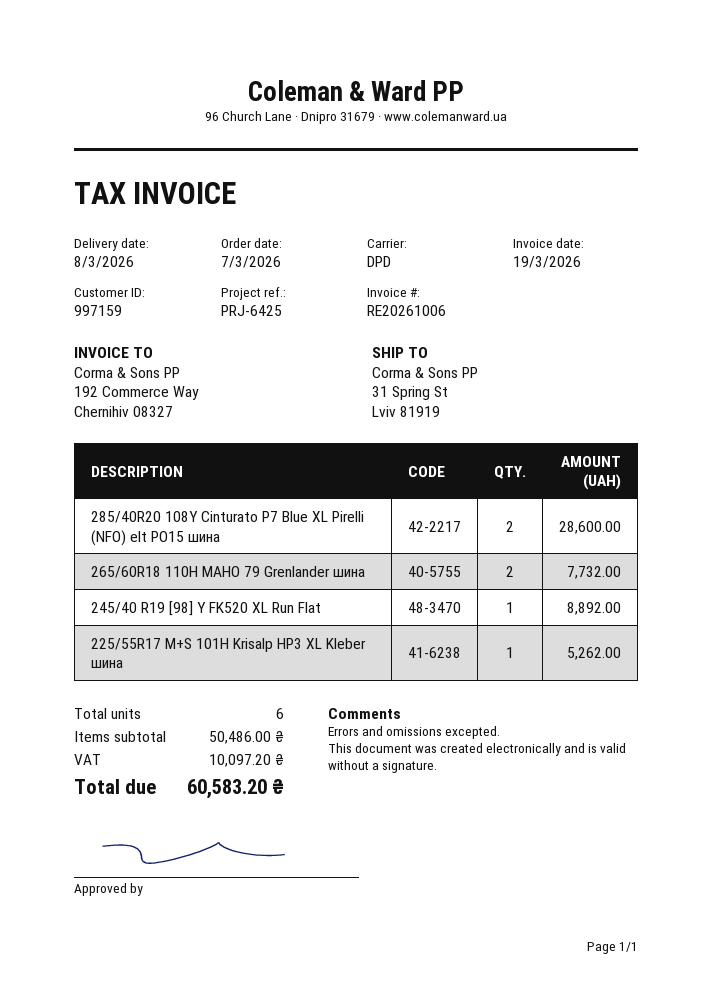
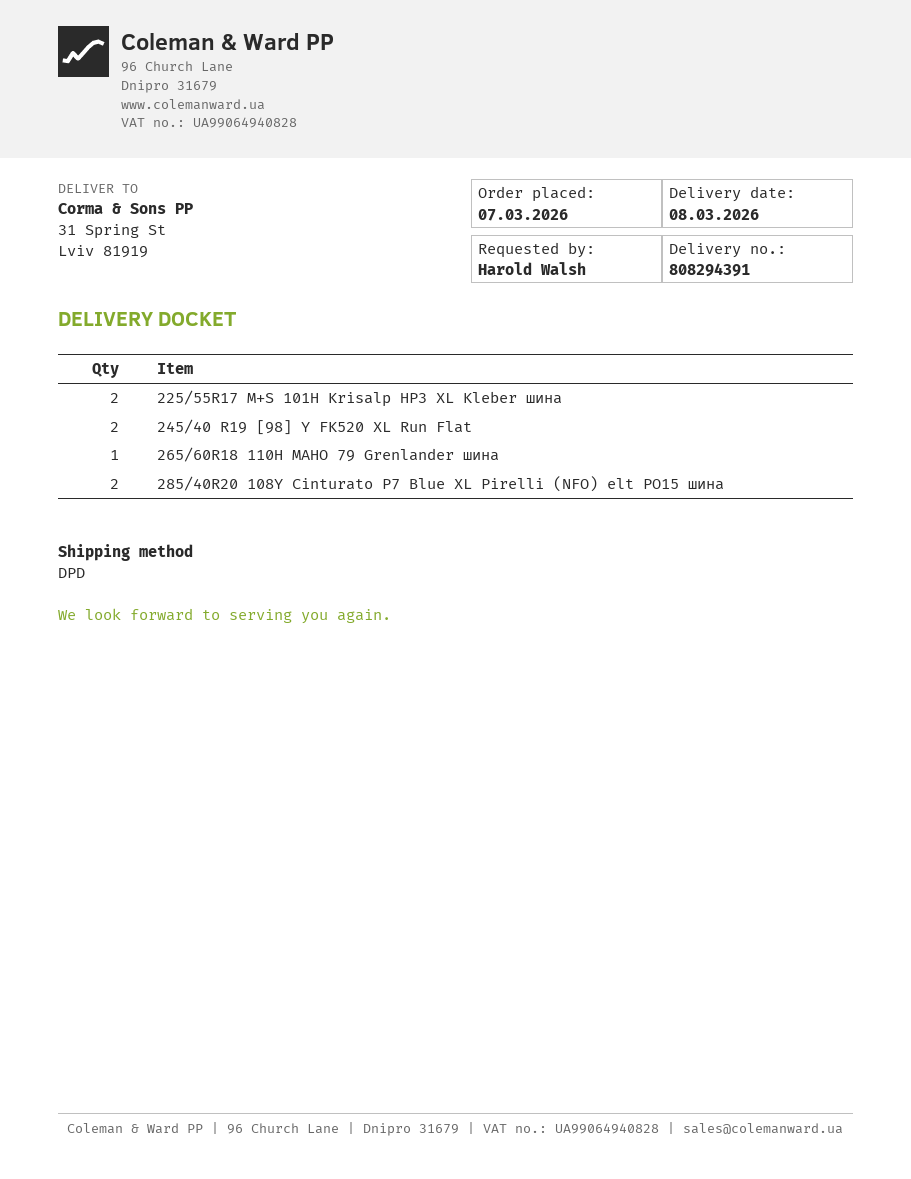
265/60R18 110H MAHO 79 Grenlander шина: 2 -> 1
245/40 R19 [98] Y FK520 XL Run Flat: 1 -> 2
225/55R17 M+S 101H Krisalp HP3 XL Kleber шина: 1 -> 2

